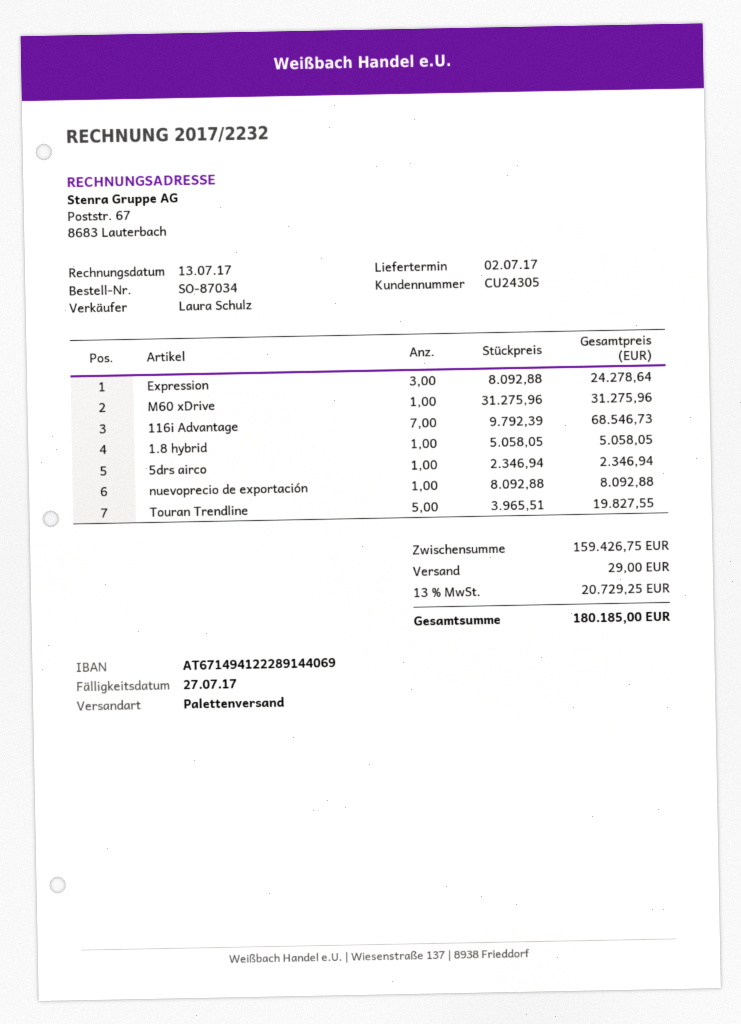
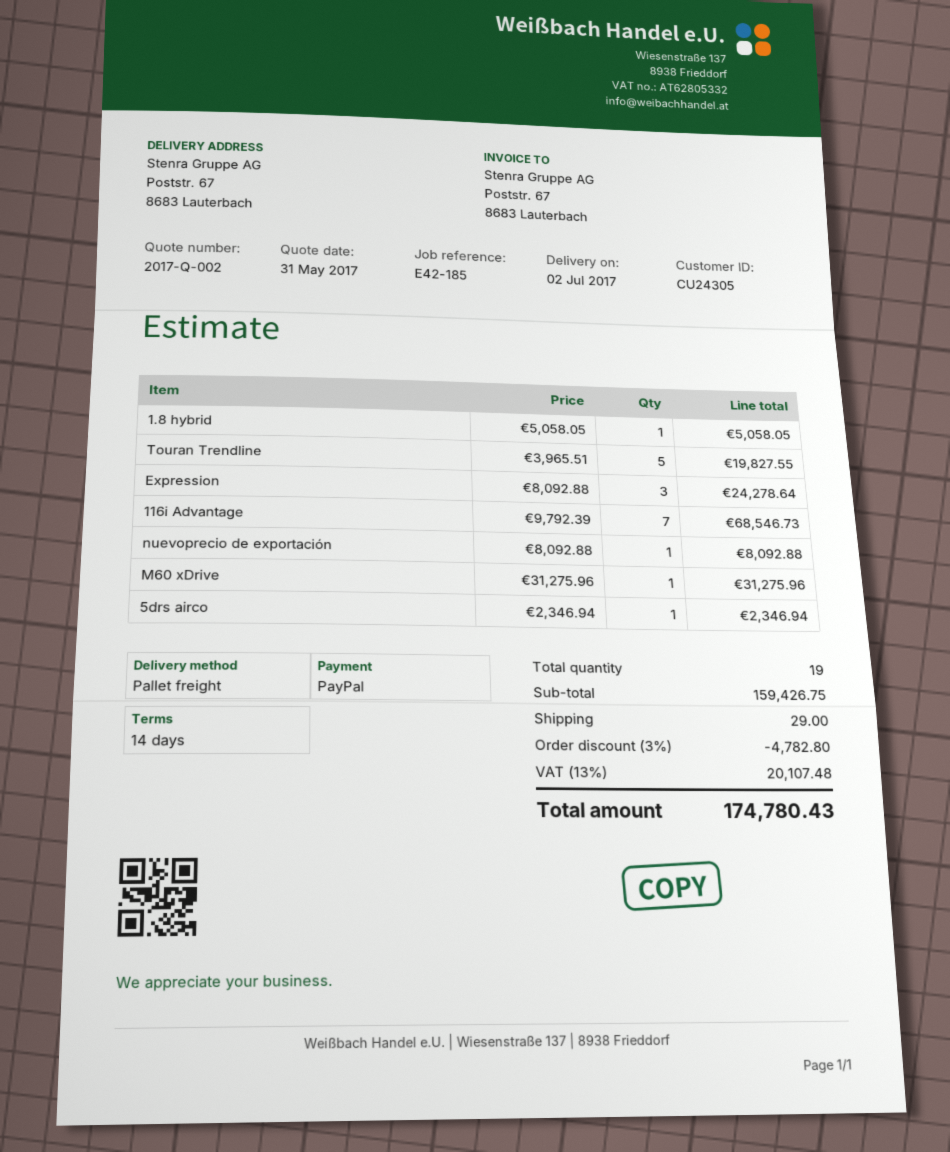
discount: none -> 3% = 4782.80
tax: 13% = 20729.25 -> 13% = 20107.48
total: 180185.00 -> 174780.43

